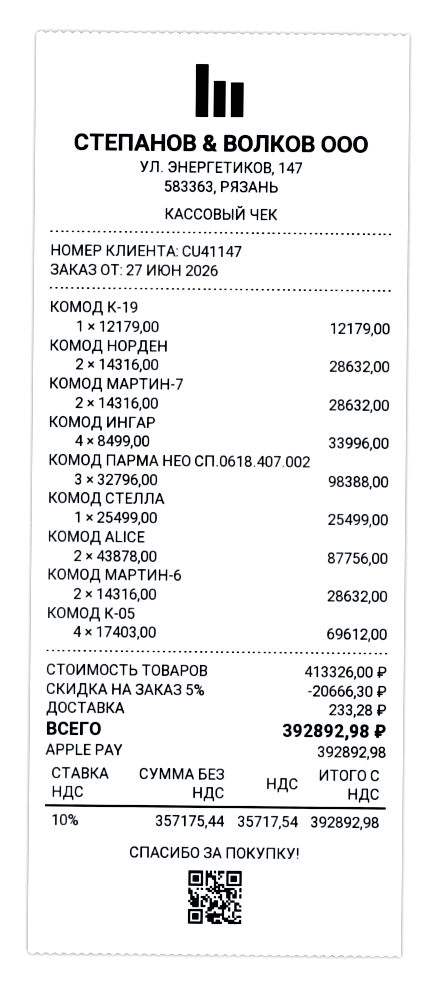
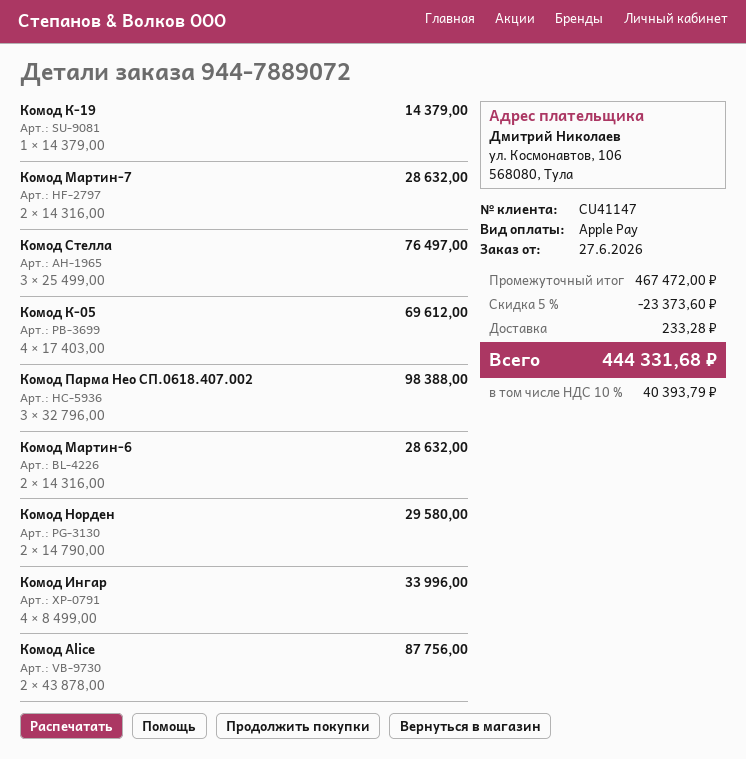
КОМОД К-19: 1 x 12179.00 = 12179.00 -> 1 x 14379.00 = 14379.00
КОМОД НОРДЕН: 2 x 14316.00 = 28632.00 -> 2 x 14790.00 = 29580.00
КОМОД СТЕЛЛА: 1 x 25499.00 = 25499.00 -> 3 x 25499.00 = 76497.00
subtotal: 413326.00 -> 467472.00
discount: 5% = 20666.30 -> 5% = 23373.60
tax: 10% = 35717.54 -> 10% = 40393.79
total: 392892.98 -> 444331.68

